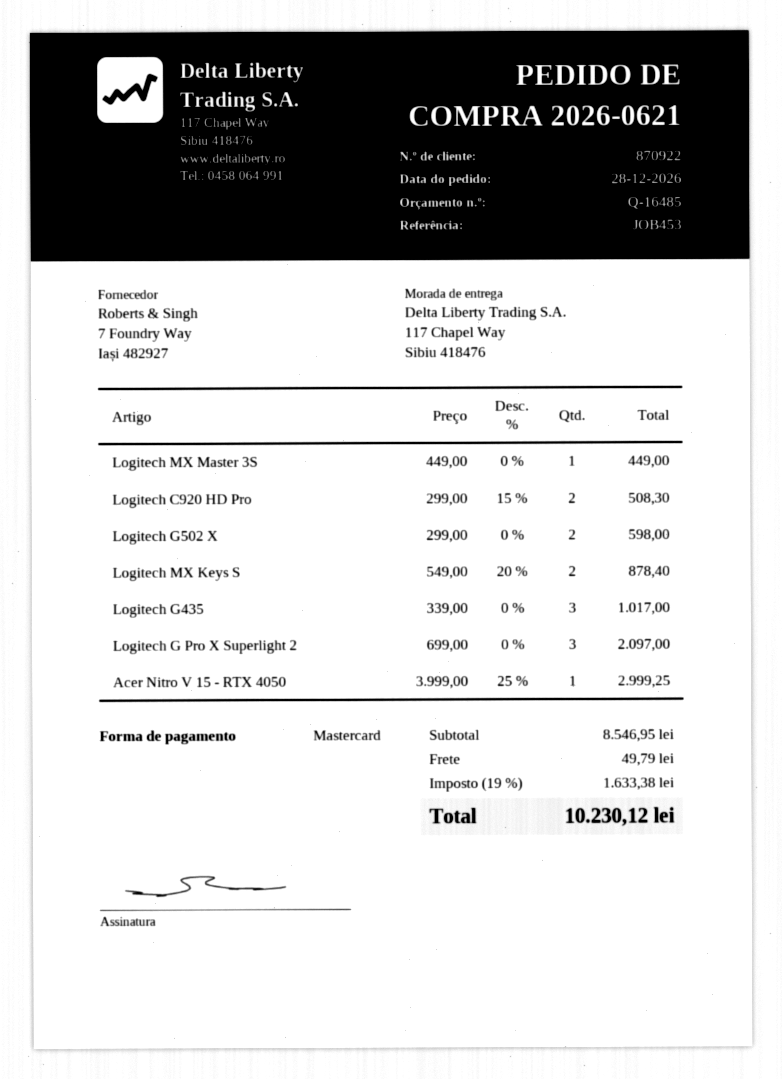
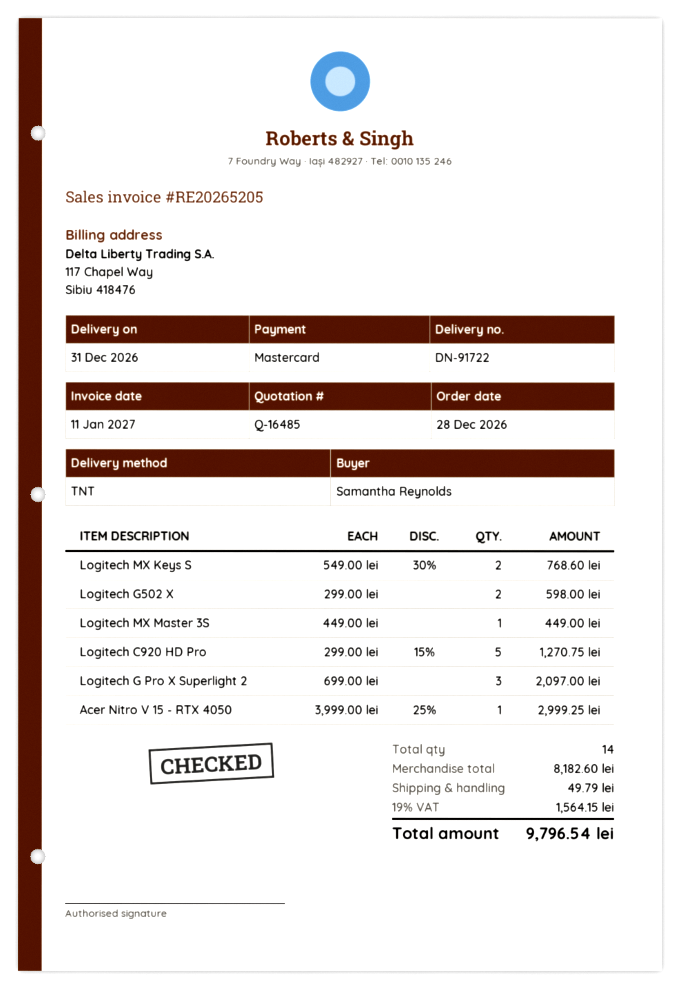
Logitech C920 HD Pro: 2 x 299.00 - 15% = 508.30 -> 5 x 299.00 - 15% = 1270.75
Logitech MX Keys S: 2 x 549.00 - 20% = 878.40 -> 2 x 549.00 - 30% = 768.60
Logitech G435: 3 x 339.00 = 1017.00 -> none
subtotal: 8546.95 -> 8182.60
tax: 19% = 1633.38 -> 19% = 1564.15
total: 10230.12 -> 9796.54

